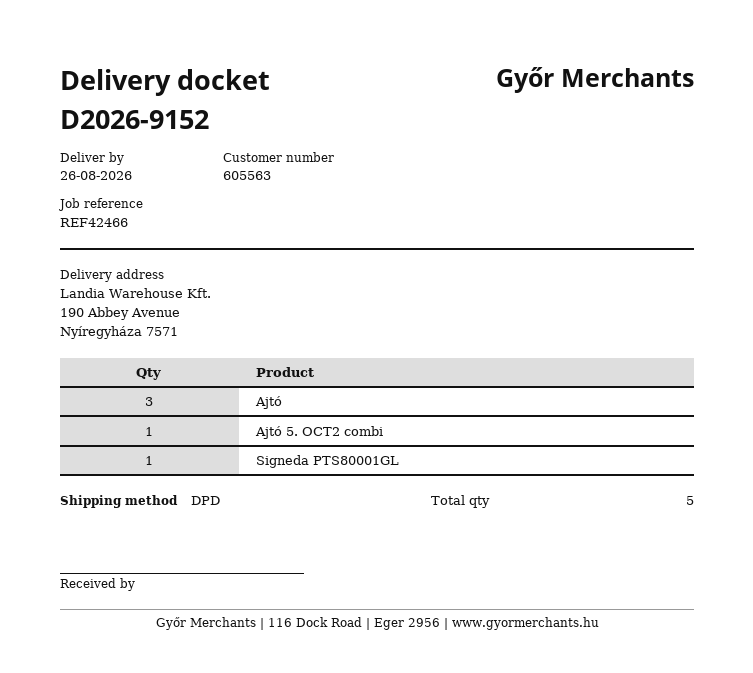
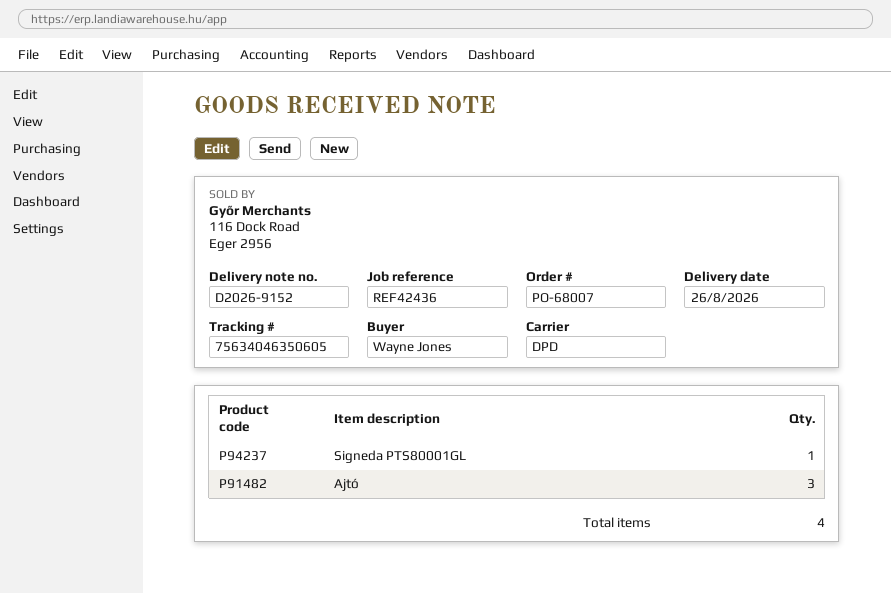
reference: REF42466 -> REF42436
Ajtó 5. OCT2 combi: 1 -> none
total quantity: 5 -> 4

